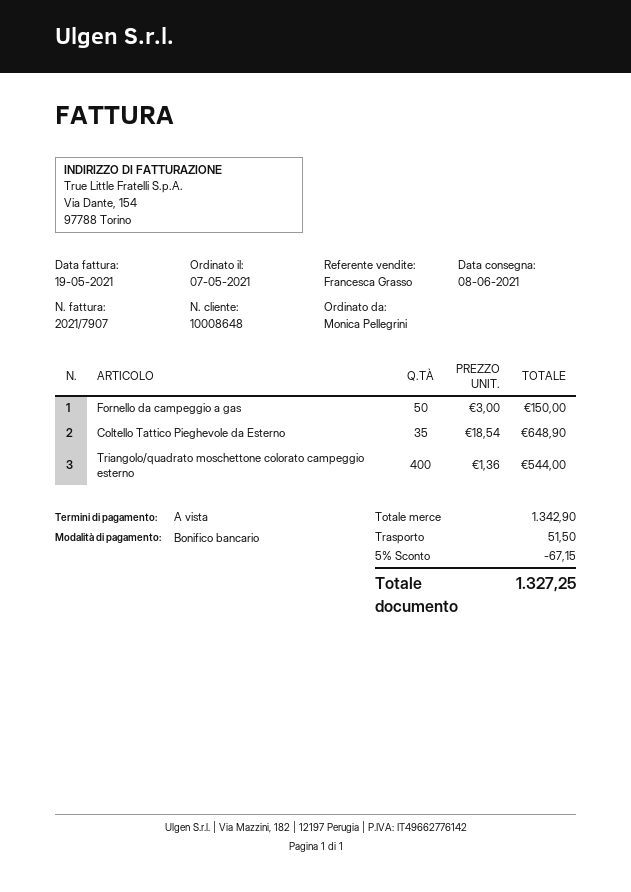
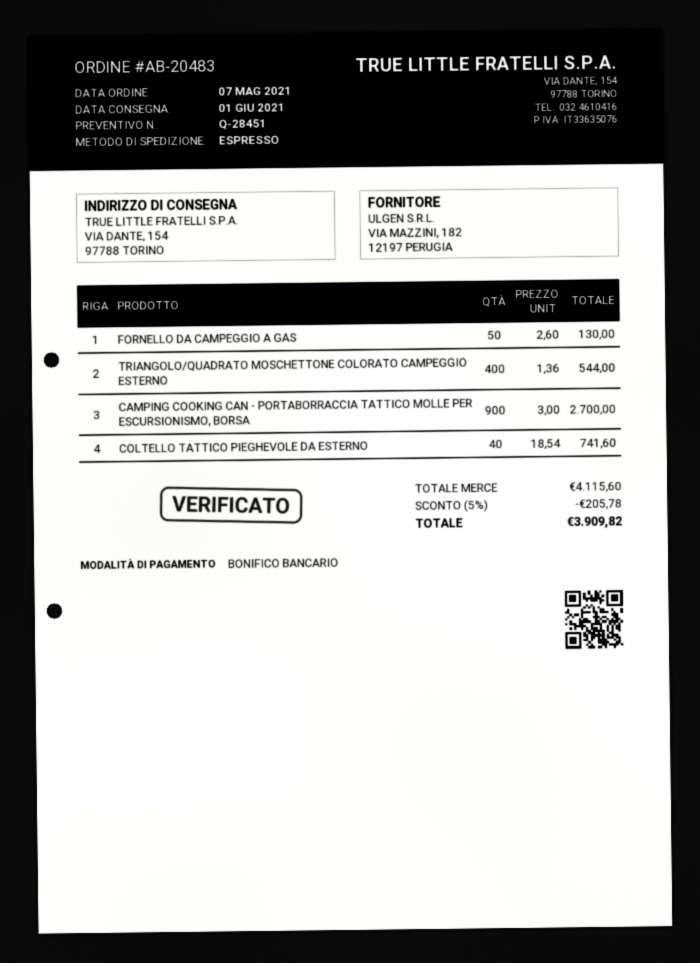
delivery date: 2021-06-08 -> 2021-06-01
Fornello da campeggio a gas: 50 x 3.00 = 150.00 -> 50 x 2.60 = 130.00
Coltello Tattico Pieghevole da Esterno: 35 x 18.54 = 648.90 -> 40 x 18.54 = 741.60
CAMPING COOKING CAN - PORTABORRACCIA TATTICO MOLLE PER ESCURSIONISMO, BORSA: none -> 900 x 3.00 = 2700.00
subtotal: 1342.90 -> 4115.60
discount: 5% = 67.15 -> 5% = 205.78
shipping: 51.50 -> none
total: 1327.25 -> 3909.82

